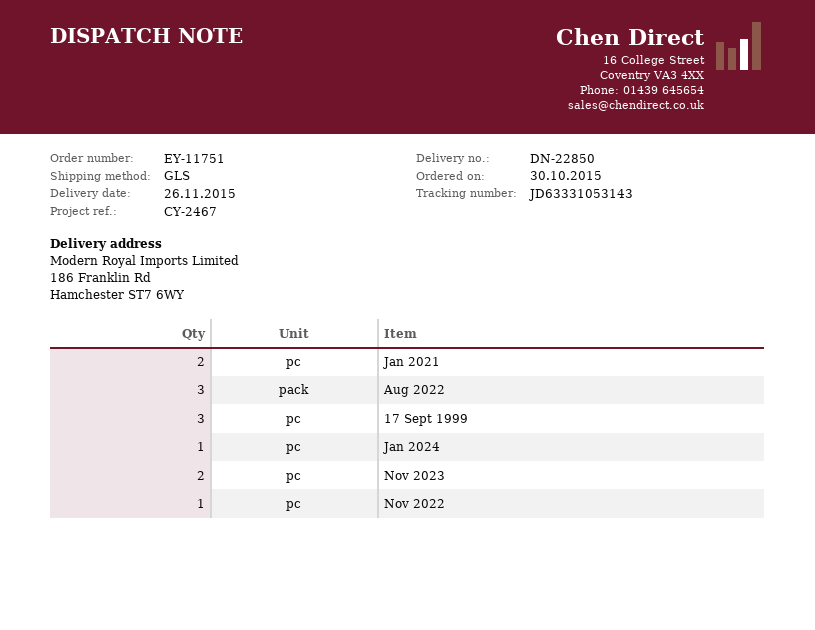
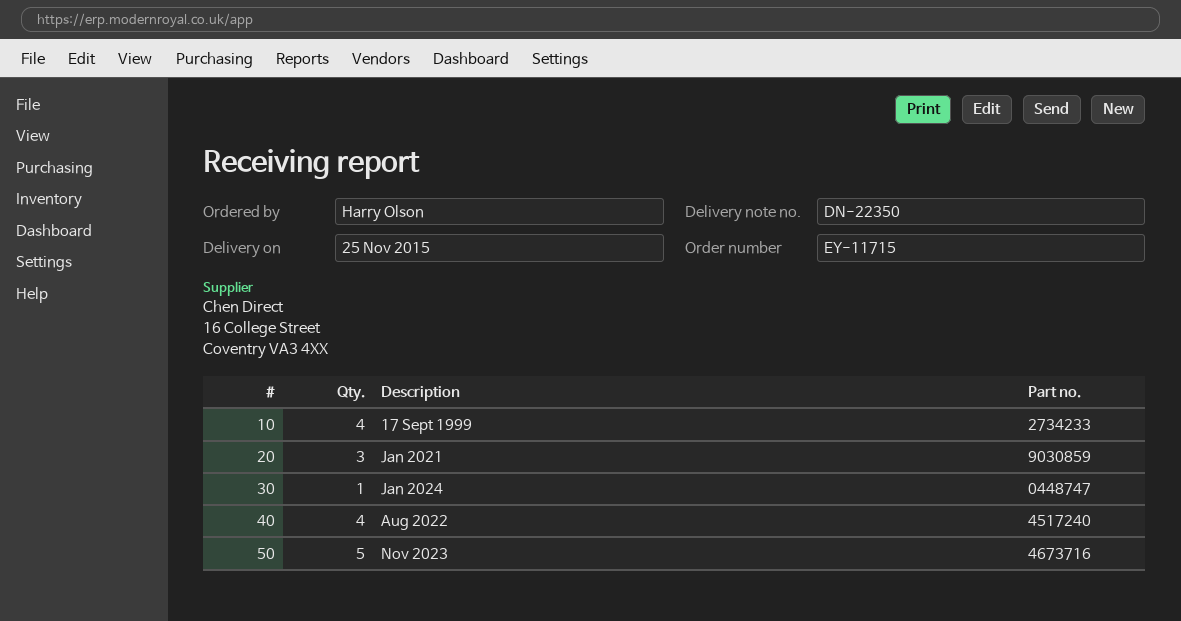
order number: EY-11751 -> EY-11715
delivery note number: DN-22850 -> DN-22350
delivery date: 2015-11-26 -> 2015-11-25
Jan 2021: 2 -> 3
Aug 2022: 3 -> 4
17 Sept 1999: 3 -> 4
Nov 2023: 2 -> 5
Nov 2022: 1 -> none

